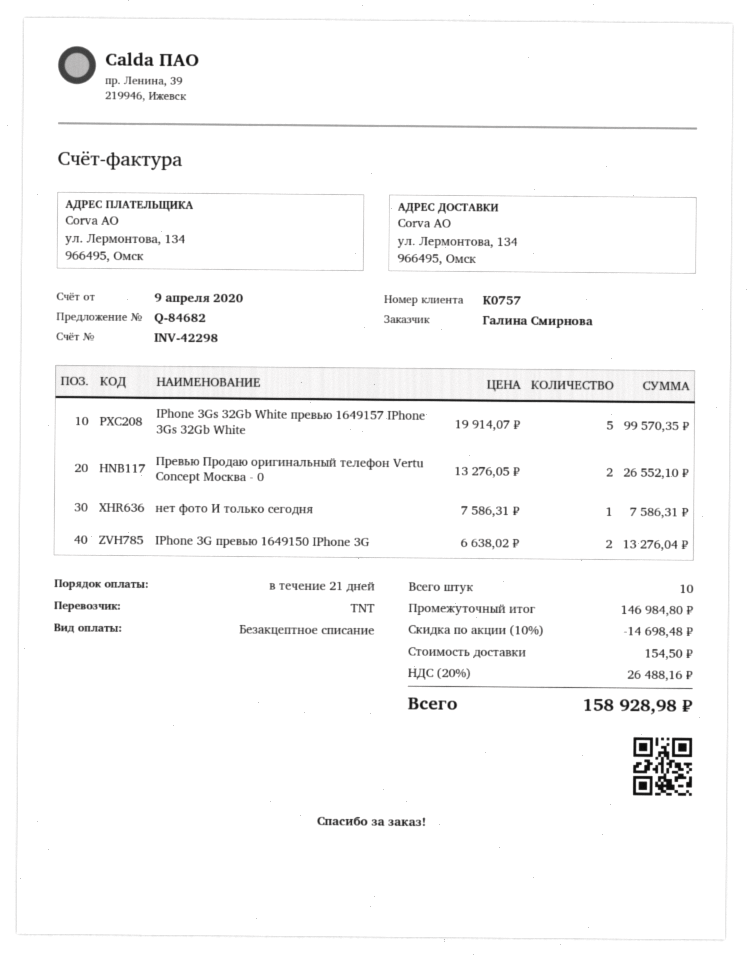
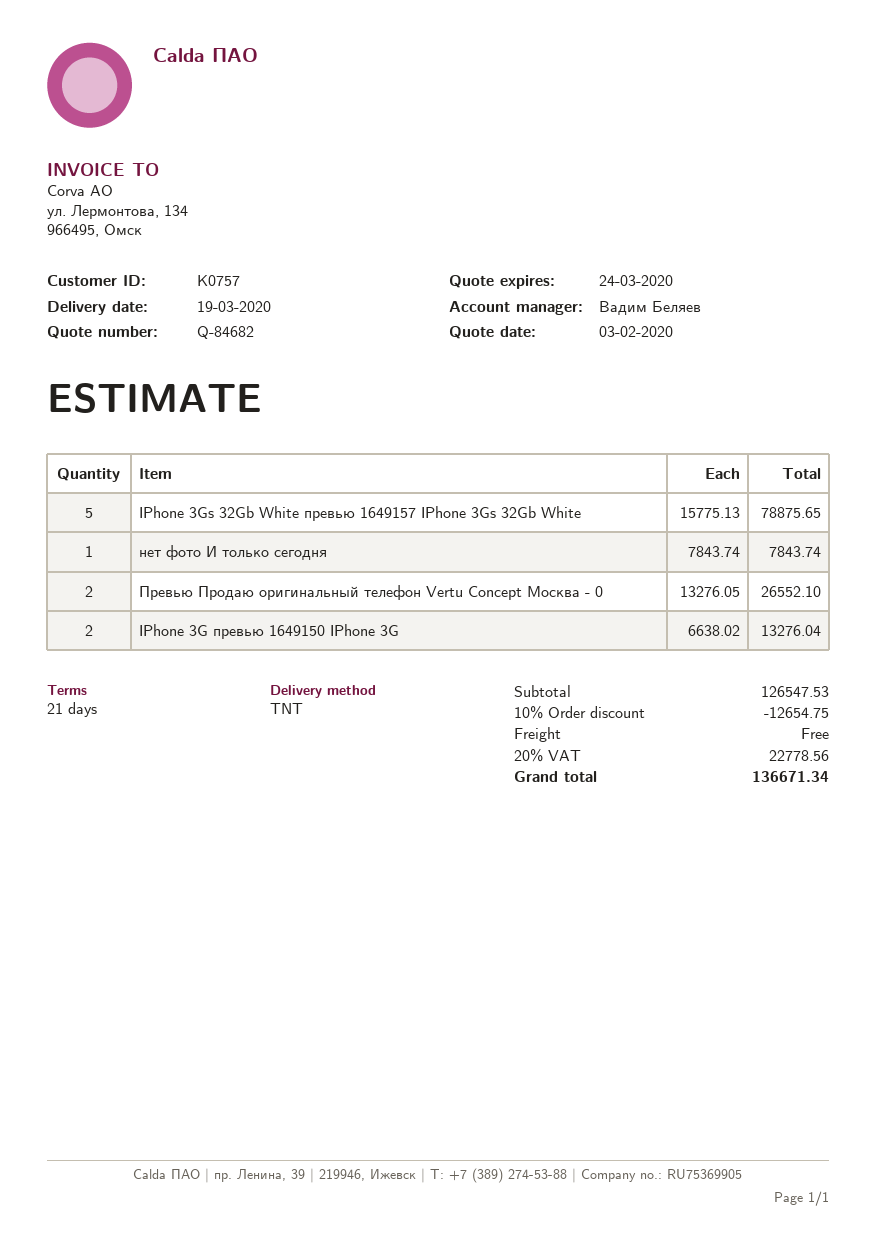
IPhone 3Gs 32Gb White превью 1649157 IPhone 3Gs 32Gb White: 5 x 19914.07 = 99570.35 -> 5 x 15775.13 = 78875.65
нет фото И только сегодня: 1 x 7586.31 = 7586.31 -> 1 x 7843.74 = 7843.74
subtotal: 146984.80 -> 126547.53
discount: 10% = 14698.48 -> 10% = 12654.75
shipping: 154.50 -> 0.00
tax: 20% = 26488.16 -> 20% = 22778.56
total: 158928.98 -> 136671.34

